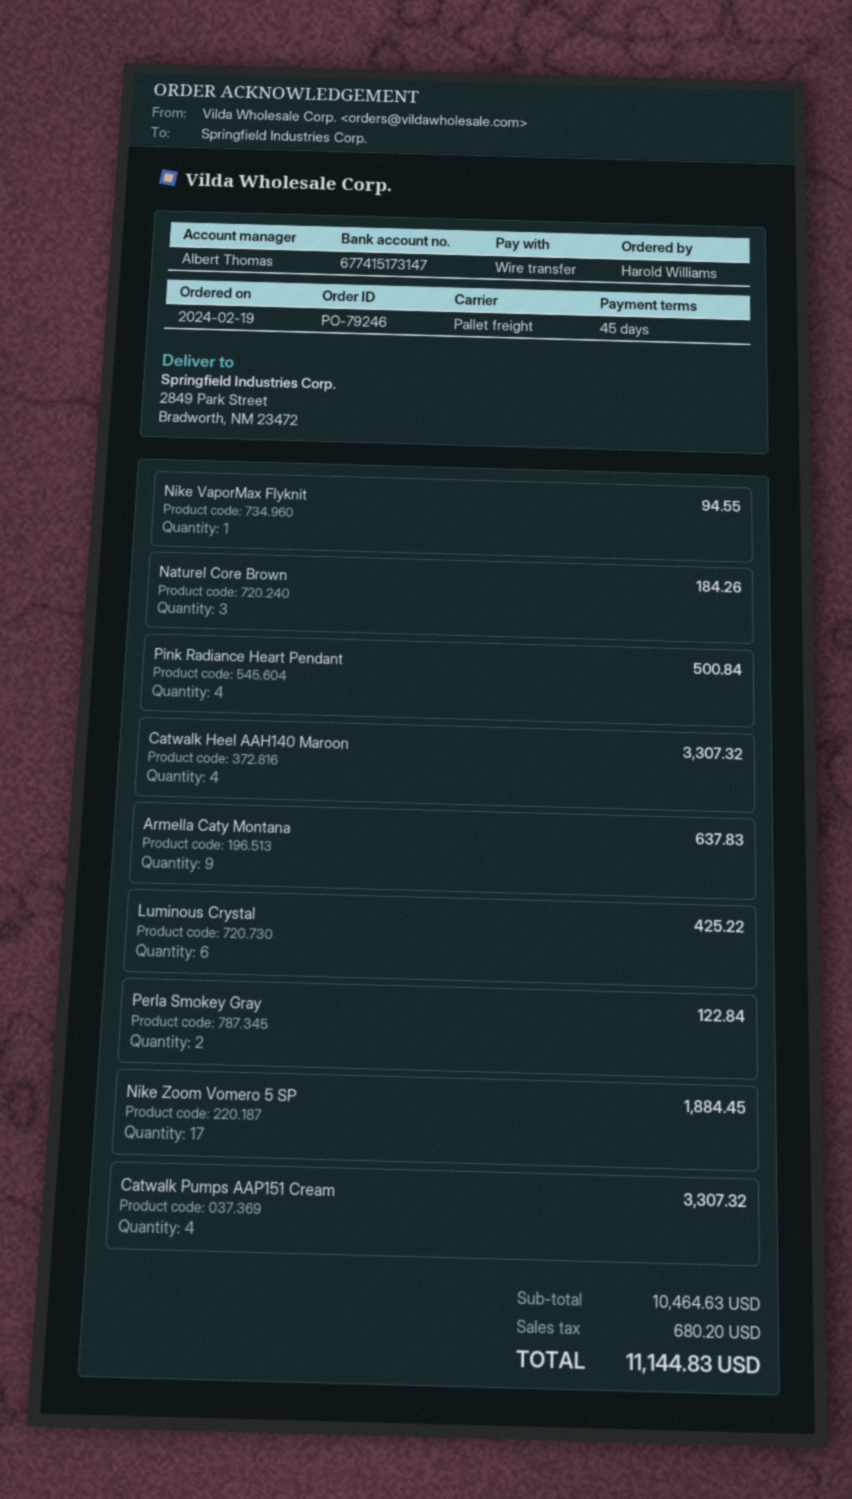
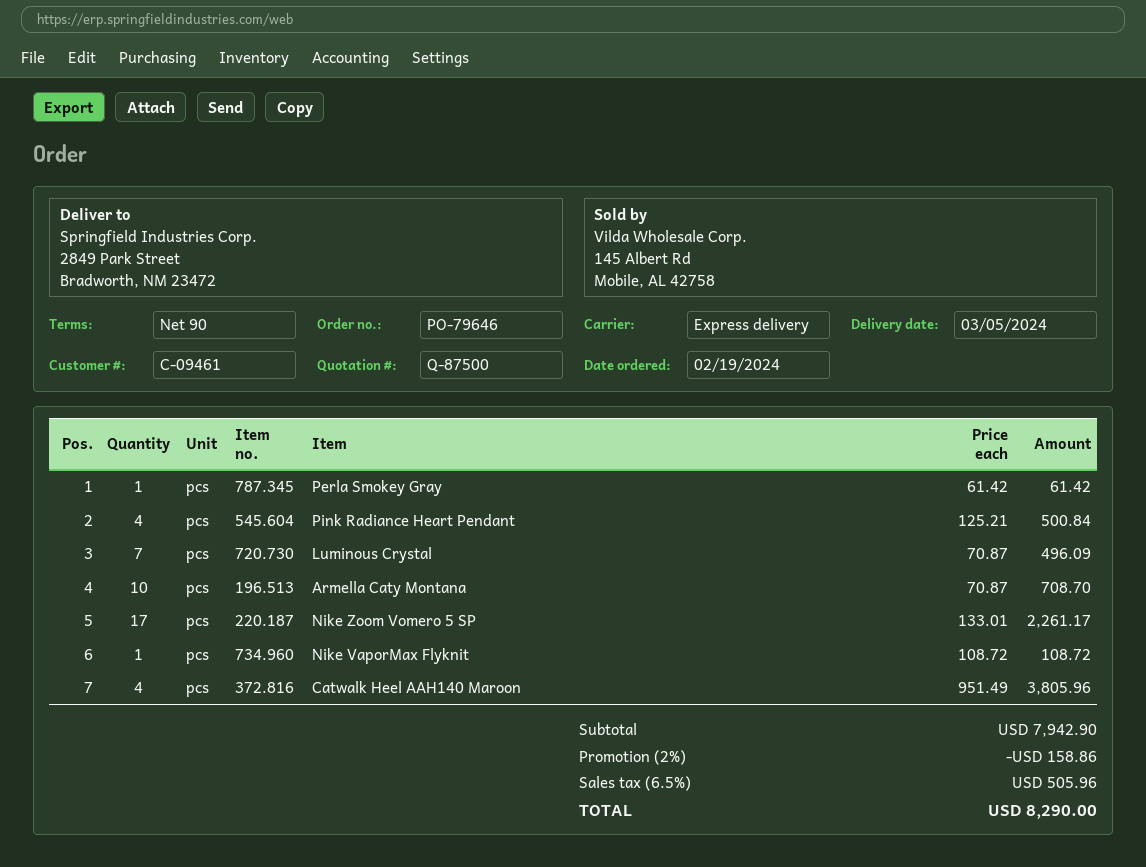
order number: PO-79246 -> PO-79646
payment terms: 45 days -> 90 days
shipping method: pallet freight -> express
Nike VaporMax Flyknit: 1 for 94.55 -> 1 for 108.72
Naturel Core Brown: 3 for 184.26 -> none
Catwalk Heel AAH140 Maroon: 4 for 3307.32 -> 4 for 3805.96
Armella Caty Montana: 9 for 637.83 -> 10 for 708.70
Luminous Crystal: 6 for 425.22 -> 7 for 496.09
Perla Smokey Gray: 2 for 122.84 -> 1 for 61.42
Nike Zoom Vomero 5 SP: 17 for 1884.45 -> 17 for 2261.17
Catwalk Pumps AAP151 Cream: 4 for 3307.32 -> none
subtotal: 10464.63 -> 7942.90
discount: none -> 2% = 158.86
tax: 680.20 -> 505.96
total: 11144.83 -> 8290.00

